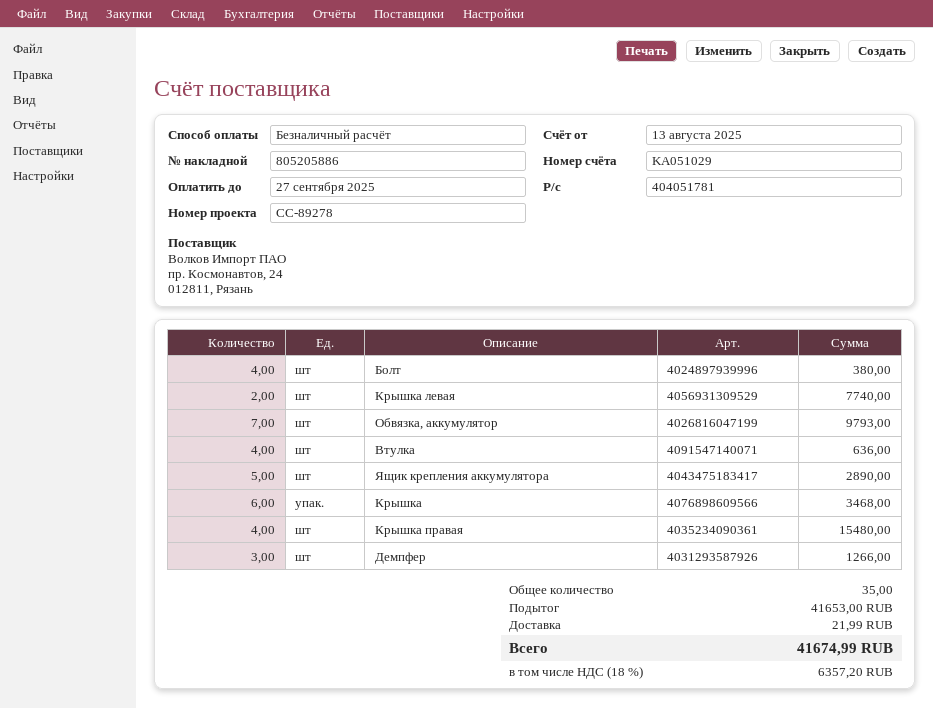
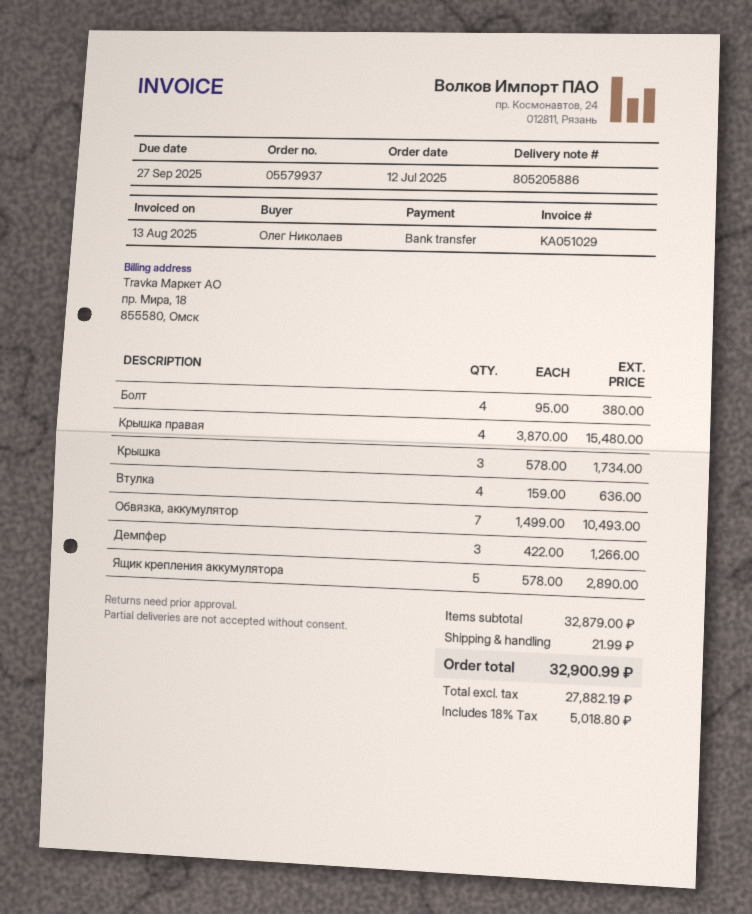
Крышка левая: 2 for 7740.00 -> none
Обвязка, аккумулятор: 7 for 9793.00 -> 7 for 10493.00
Крышка: 6 for 3468.00 -> 3 for 1734.00
subtotal: 41653.00 -> 32879.00
tax: 18% = 6357.20 -> 18% = 5018.80
total: 41674.99 -> 32900.99

